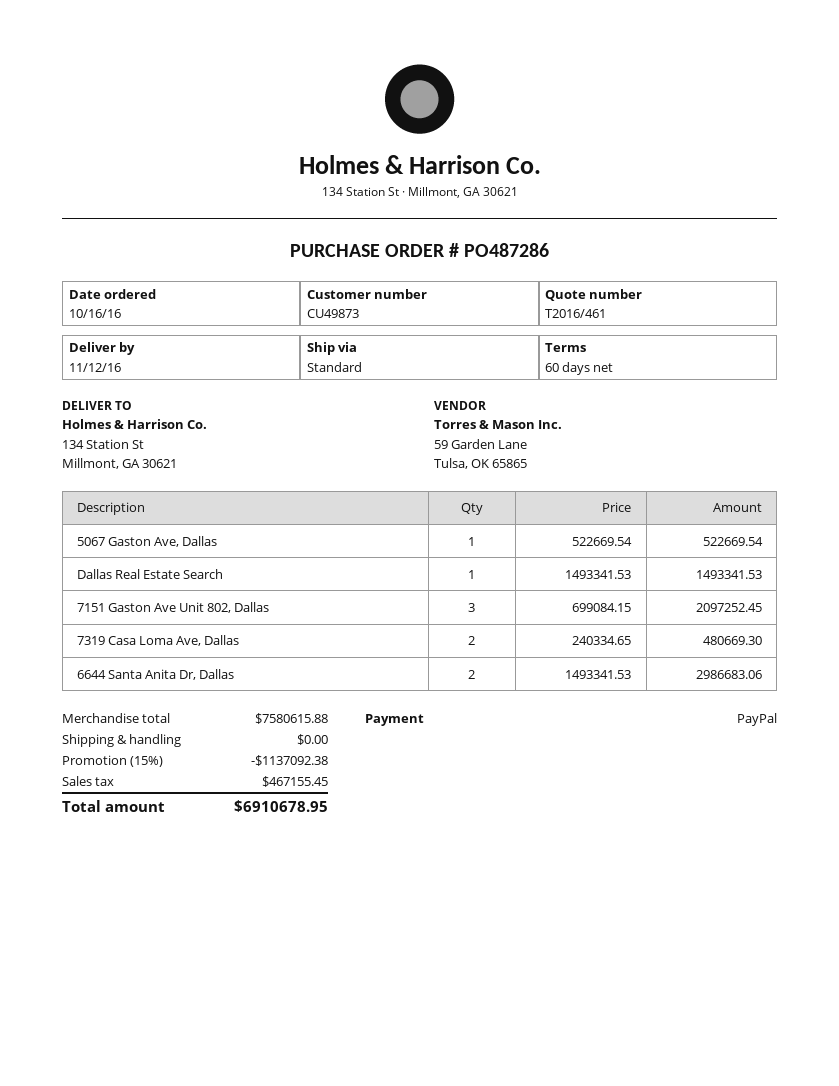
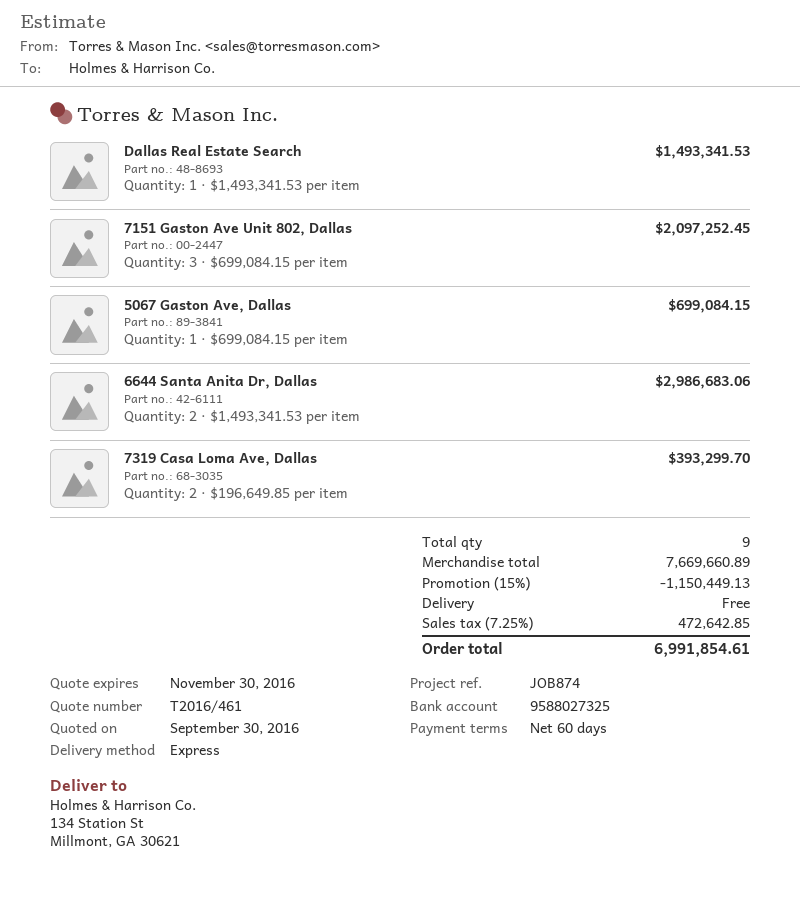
shipping method: standard -> express
5067 Gaston Ave, Dallas: 1 x 522669.54 = 522669.54 -> 1 x 699084.15 = 699084.15
7319 Casa Loma Ave, Dallas: 2 x 240334.65 = 480669.30 -> 2 x 196649.85 = 393299.70
subtotal: 7580615.88 -> 7669660.89
discount: 15% = 1137092.38 -> 15% = 1150449.13
tax: 467155.45 -> 472642.85
total: 6910678.95 -> 6991854.61

